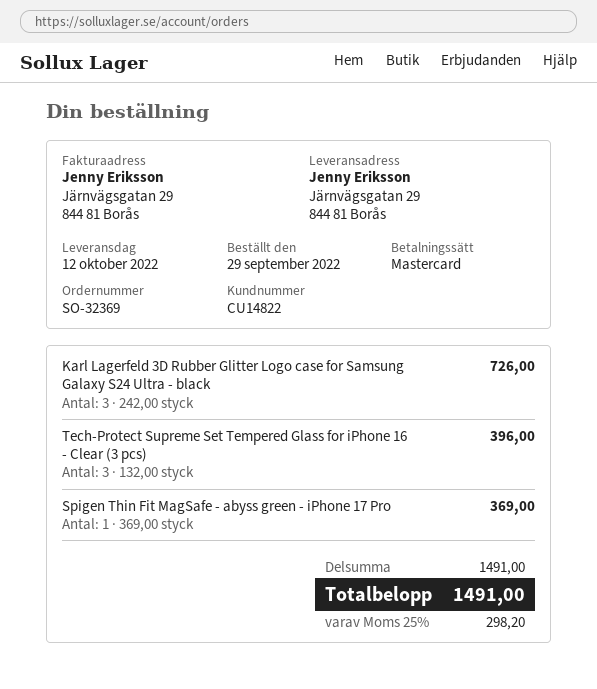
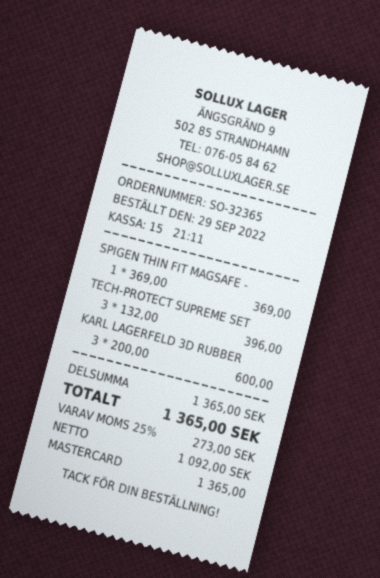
order number: SO-32369 -> SO-32365
Karl Lagerfeld 3D Rubber Glitter Logo case for Samsung Galaxy S24 Ultra - black: 3 x 242.00 = 726.00 -> 3 x 200.00 = 600.00
subtotal: 1491.00 -> 1365.00
tax: 25% = 298.20 -> 25% = 273.00
total: 1491.00 -> 1365.00

